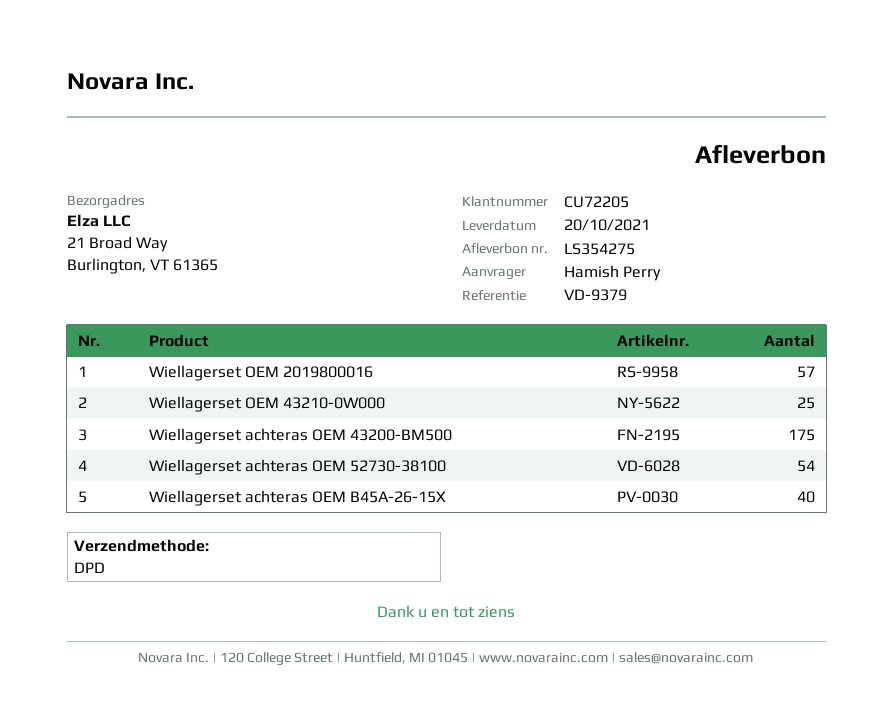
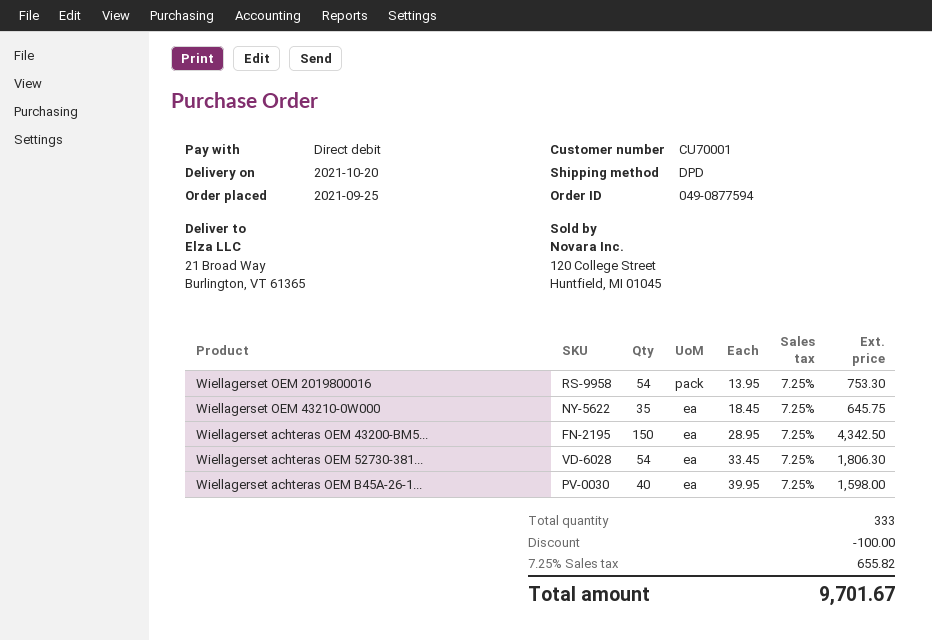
customer number: CU72205 -> CU70001
Wiellagerset OEM 2019800016: 57 -> 54
Wiellagerset OEM 43210-0W000: 25 -> 35
Wiellagerset achteras OEM 43200-BM500: 175 -> 150

